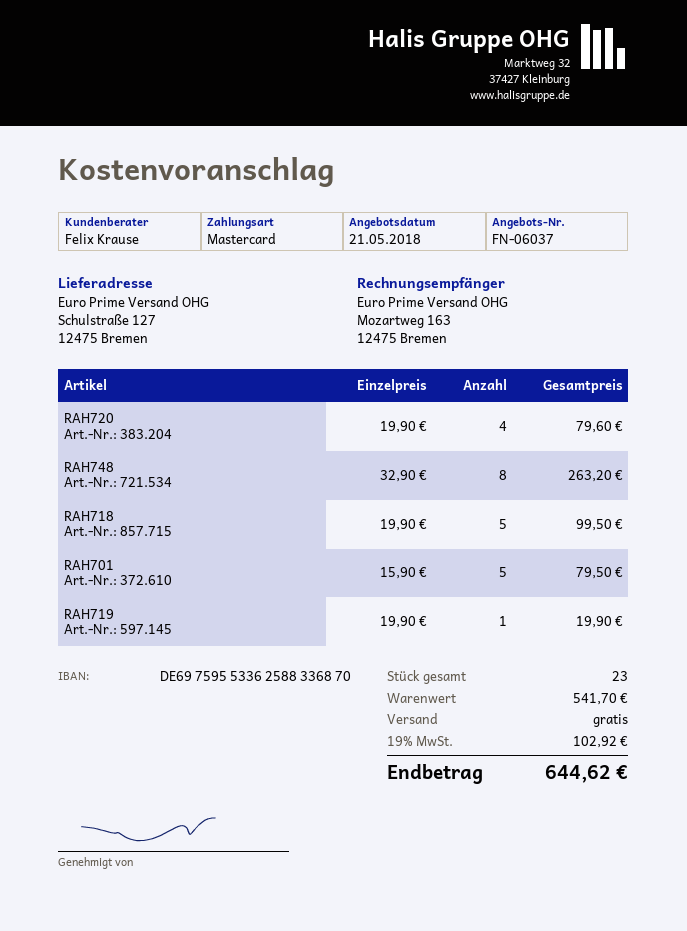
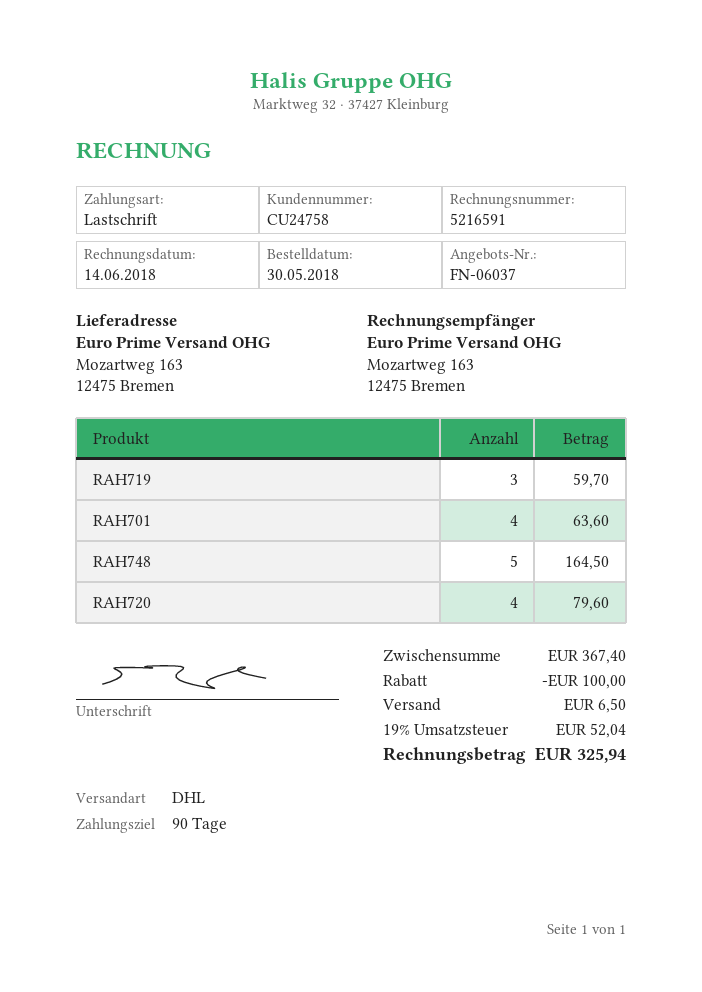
payment method: Mastercard -> direct debit
ship to: Schulstraße 127, 12475 Bremen -> Mozartweg 163, 12475 Bremen
RAH748: 8 for 263.20 -> 5 for 164.50
RAH718: 5 for 99.50 -> none
RAH701: 5 for 79.50 -> 4 for 63.60
RAH719: 1 for 19.90 -> 3 for 59.70
subtotal: 541.70 -> 367.40
discount: none -> 100.00
shipping: 0.00 -> 6.50
tax: 19% = 102.92 -> 19% = 52.04
total: 644.62 -> 325.94

